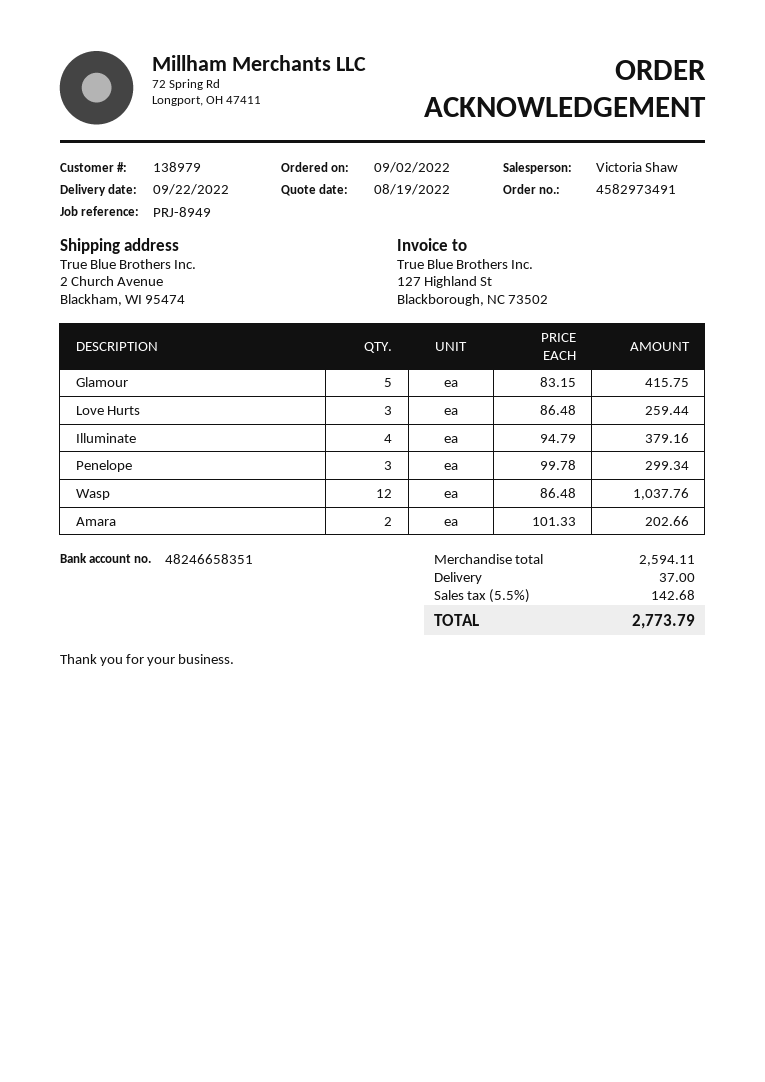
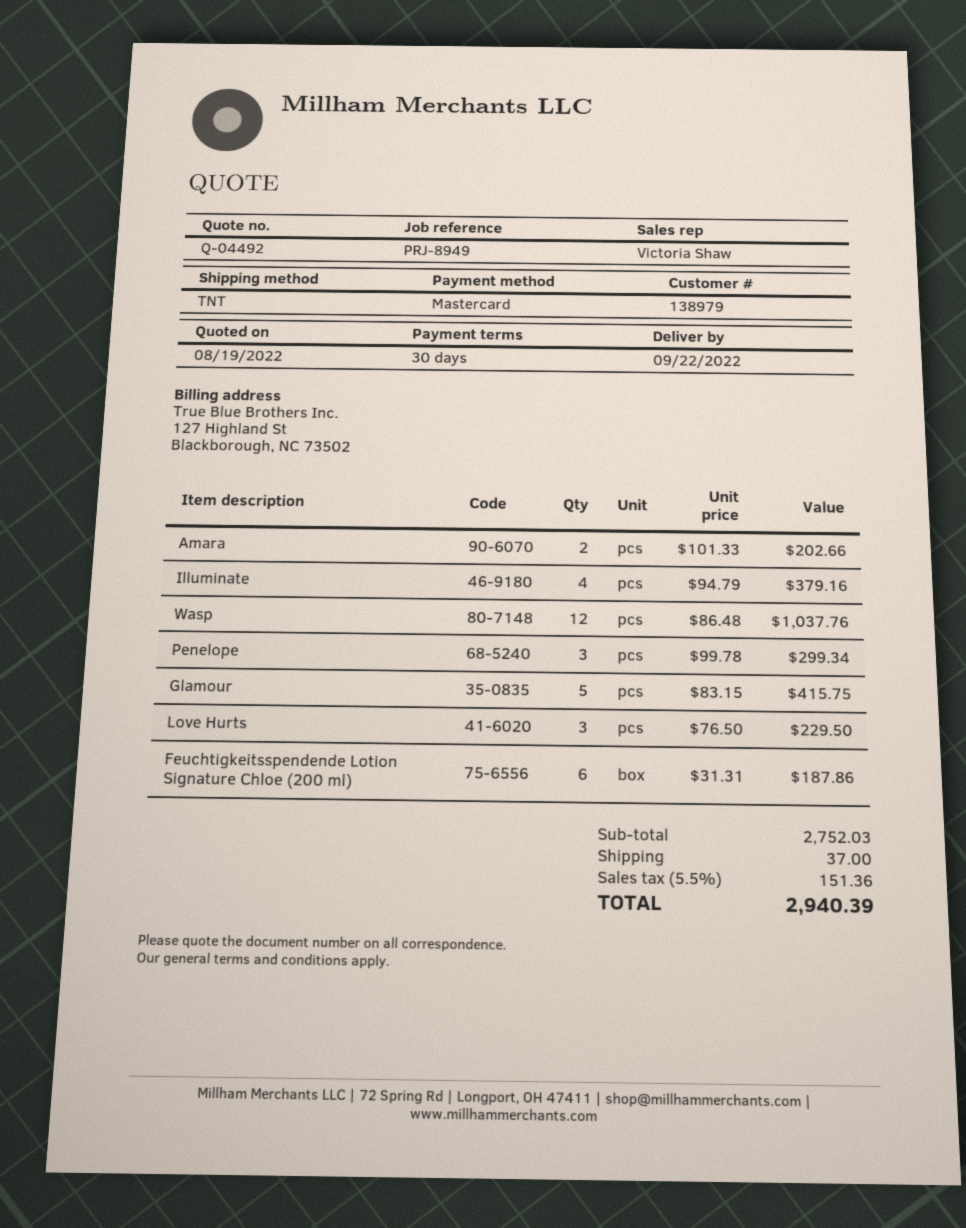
Love Hurts: 3 x 86.48 = 259.44 -> 3 x 76.50 = 229.50
Feuchtigkeitsspendende Lotion Signature Chloe (200 ml): none -> 6 x 31.31 = 187.86
subtotal: 2594.11 -> 2752.03
tax: 5.5% = 142.68 -> 5.5% = 151.36
total: 2773.79 -> 2940.39

